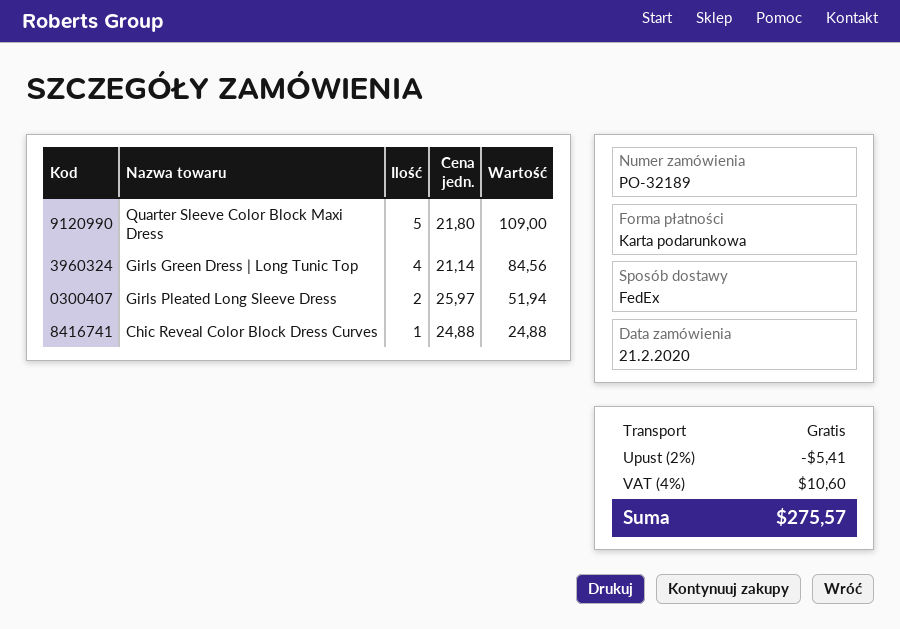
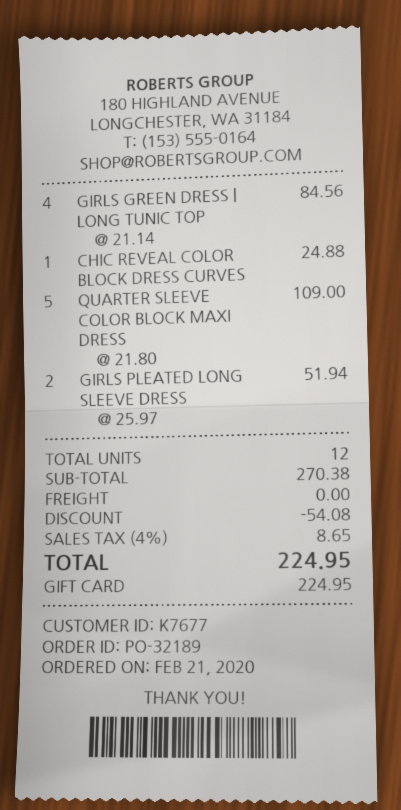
discount: 5.41 -> 54.08
tax: 4% = 10.60 -> 4% = 8.65
total: 275.57 -> 224.95

